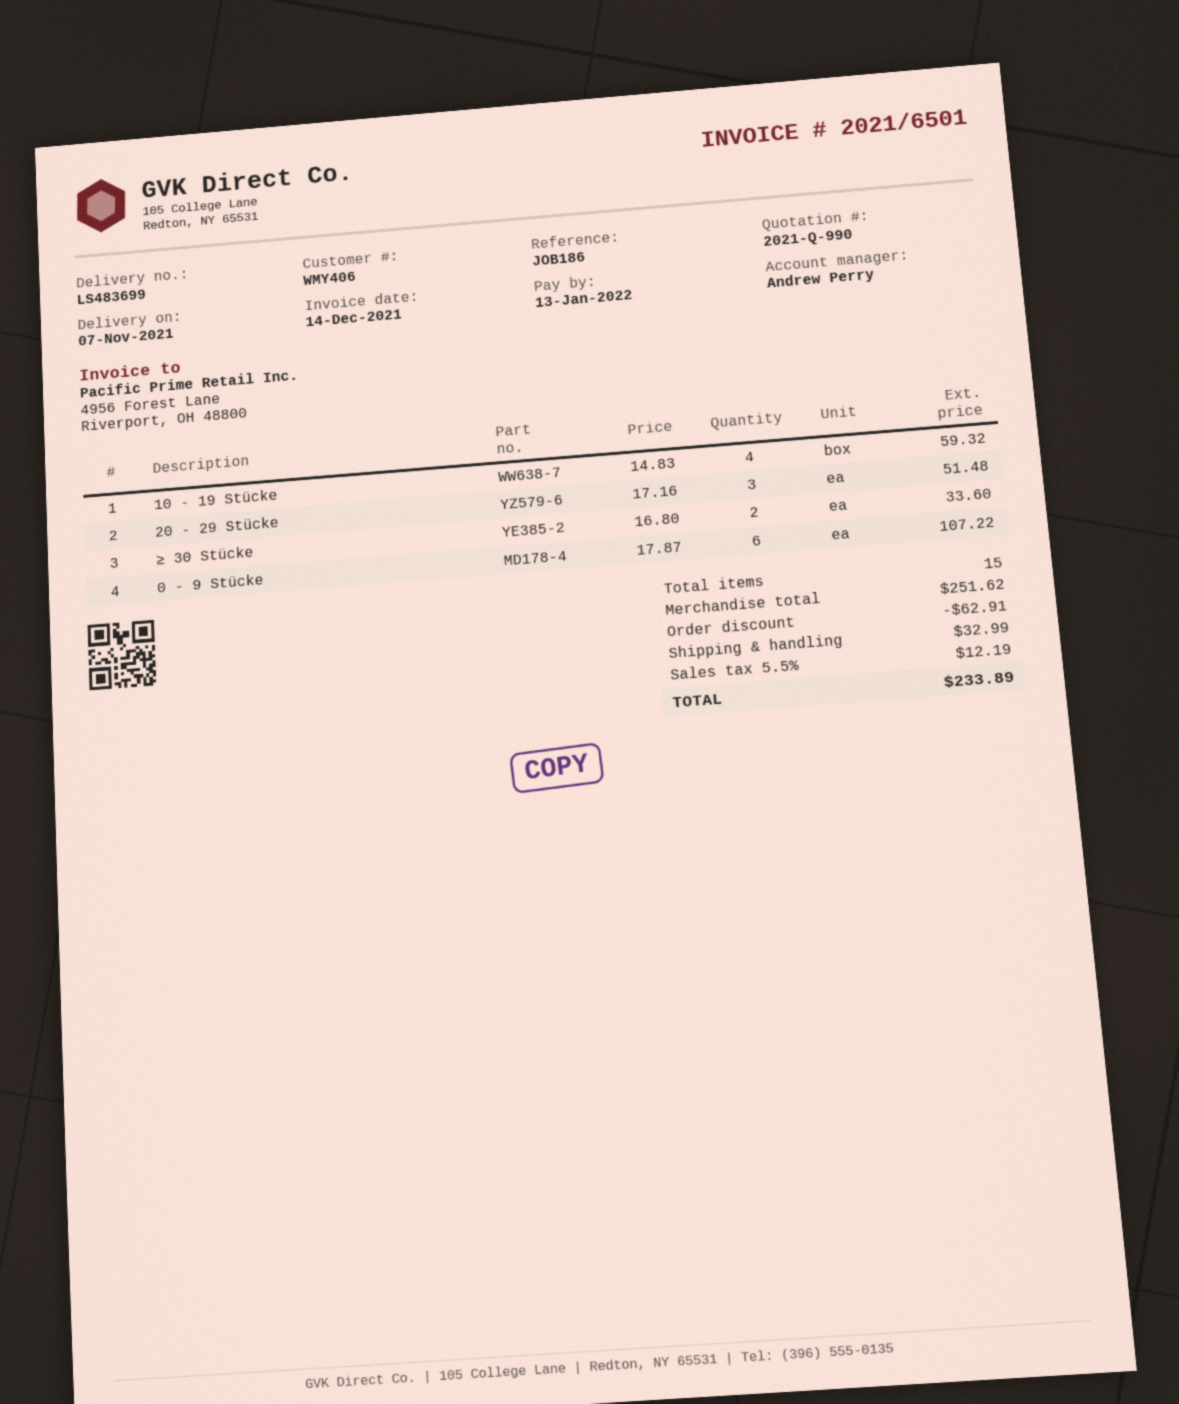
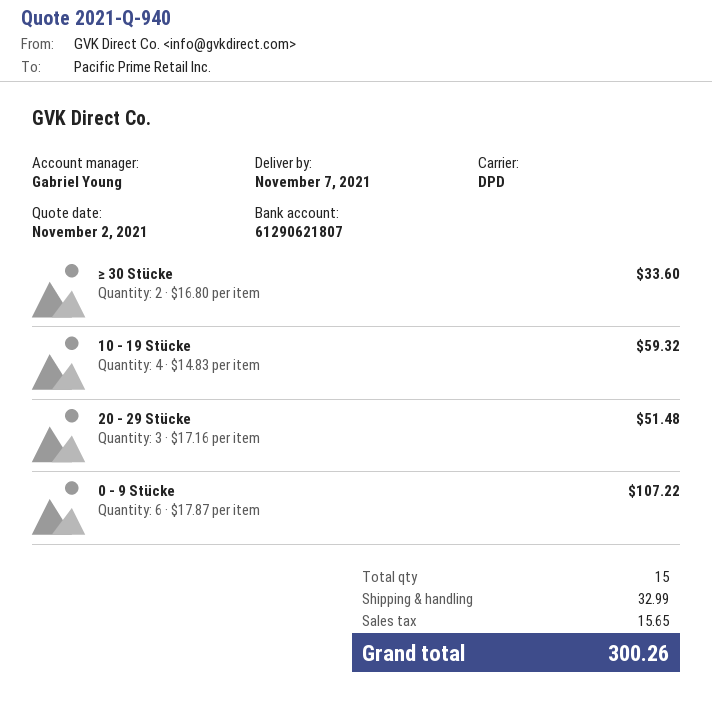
quote number: 2021-Q-990 -> 2021-Q-940
sales rep: Andrew Perry -> Gabriel Young
discount: 62.91 -> none
tax: 12.19 -> 15.65
total: 233.89 -> 300.26

